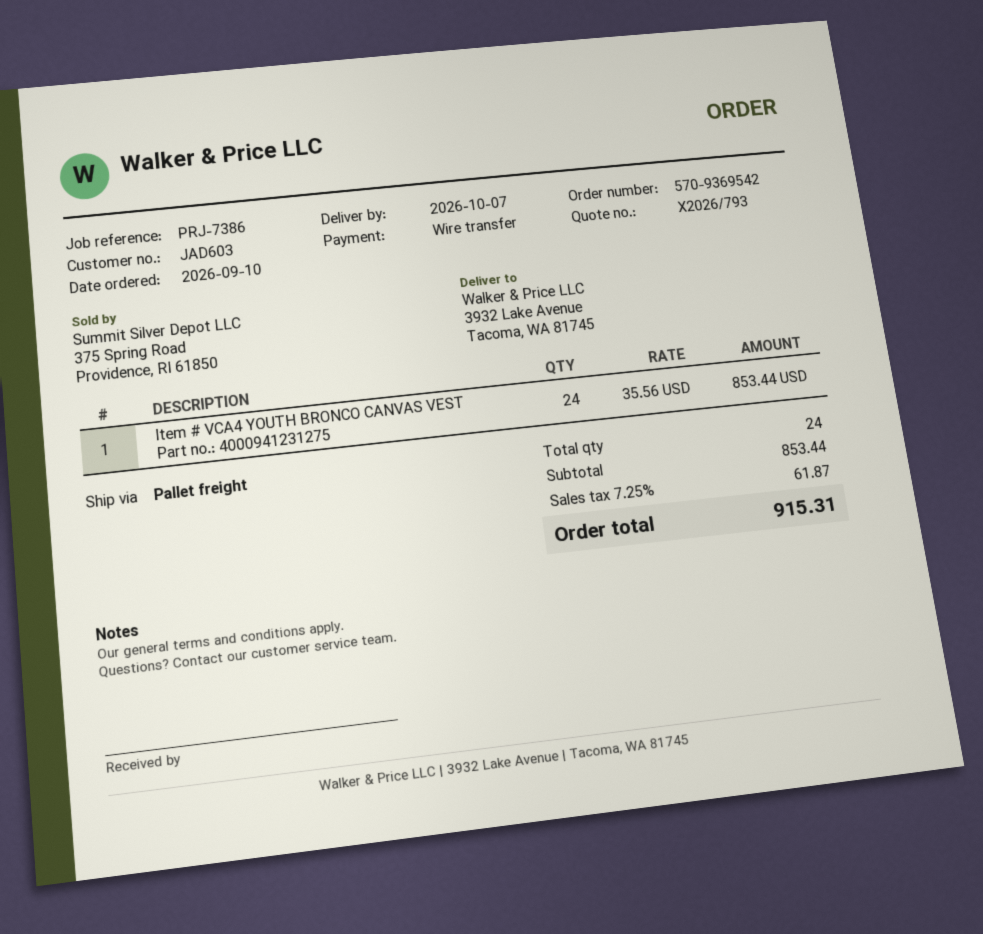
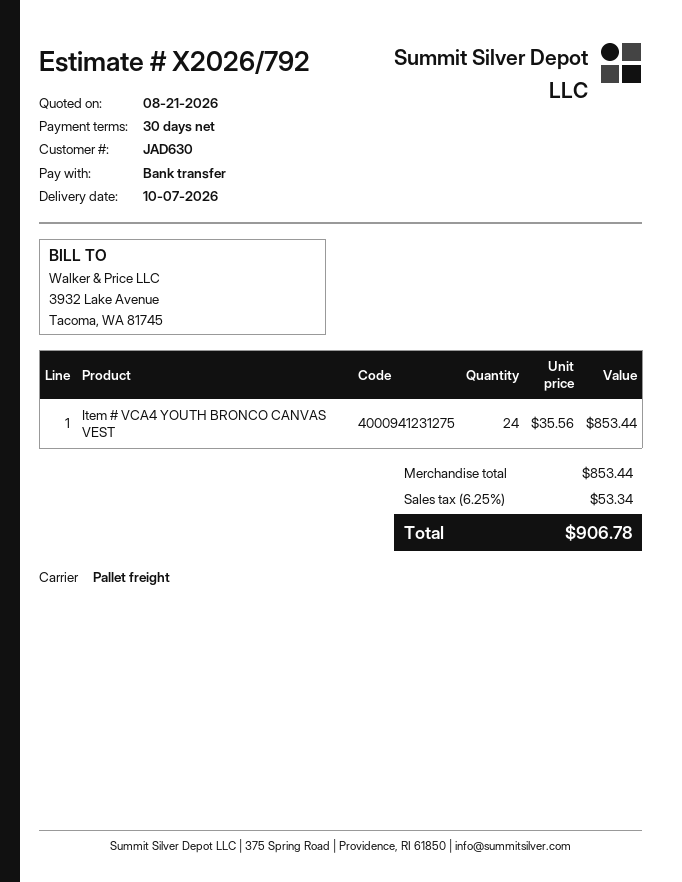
quote number: X2026/793 -> X2026/792
customer number: JAD603 -> JAD630
tax: 7.25% = 61.87 -> 6.25% = 53.34
total: 915.31 -> 906.78

